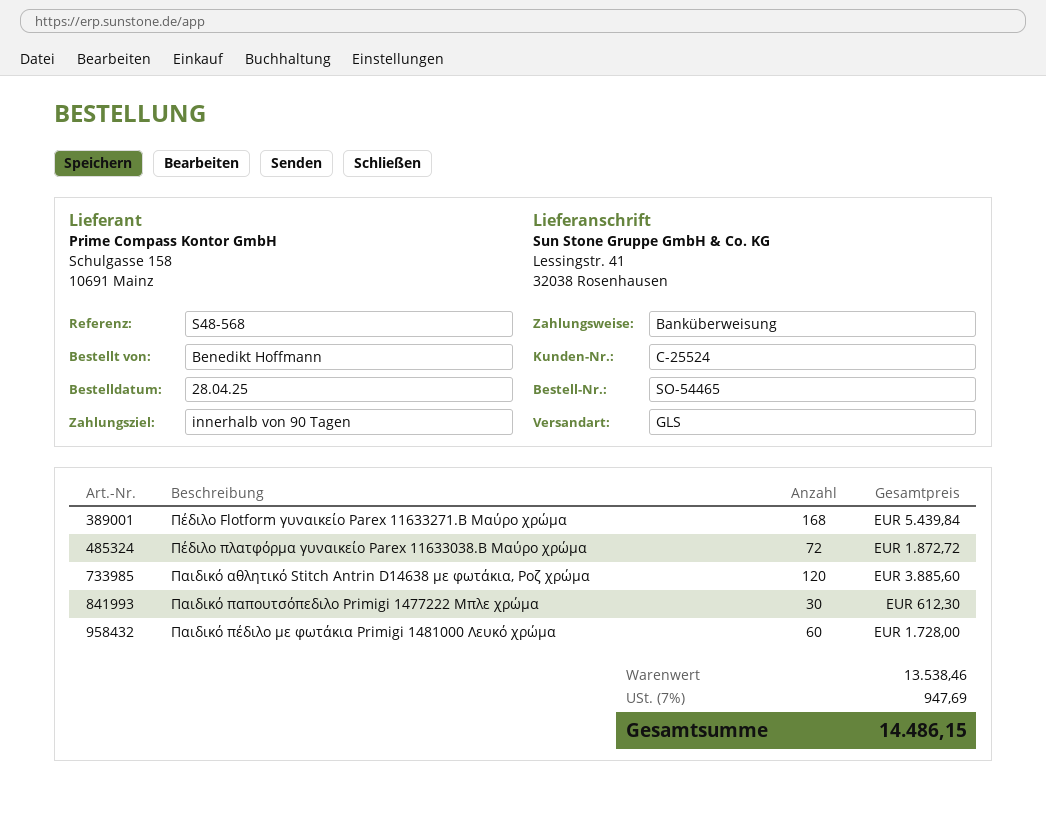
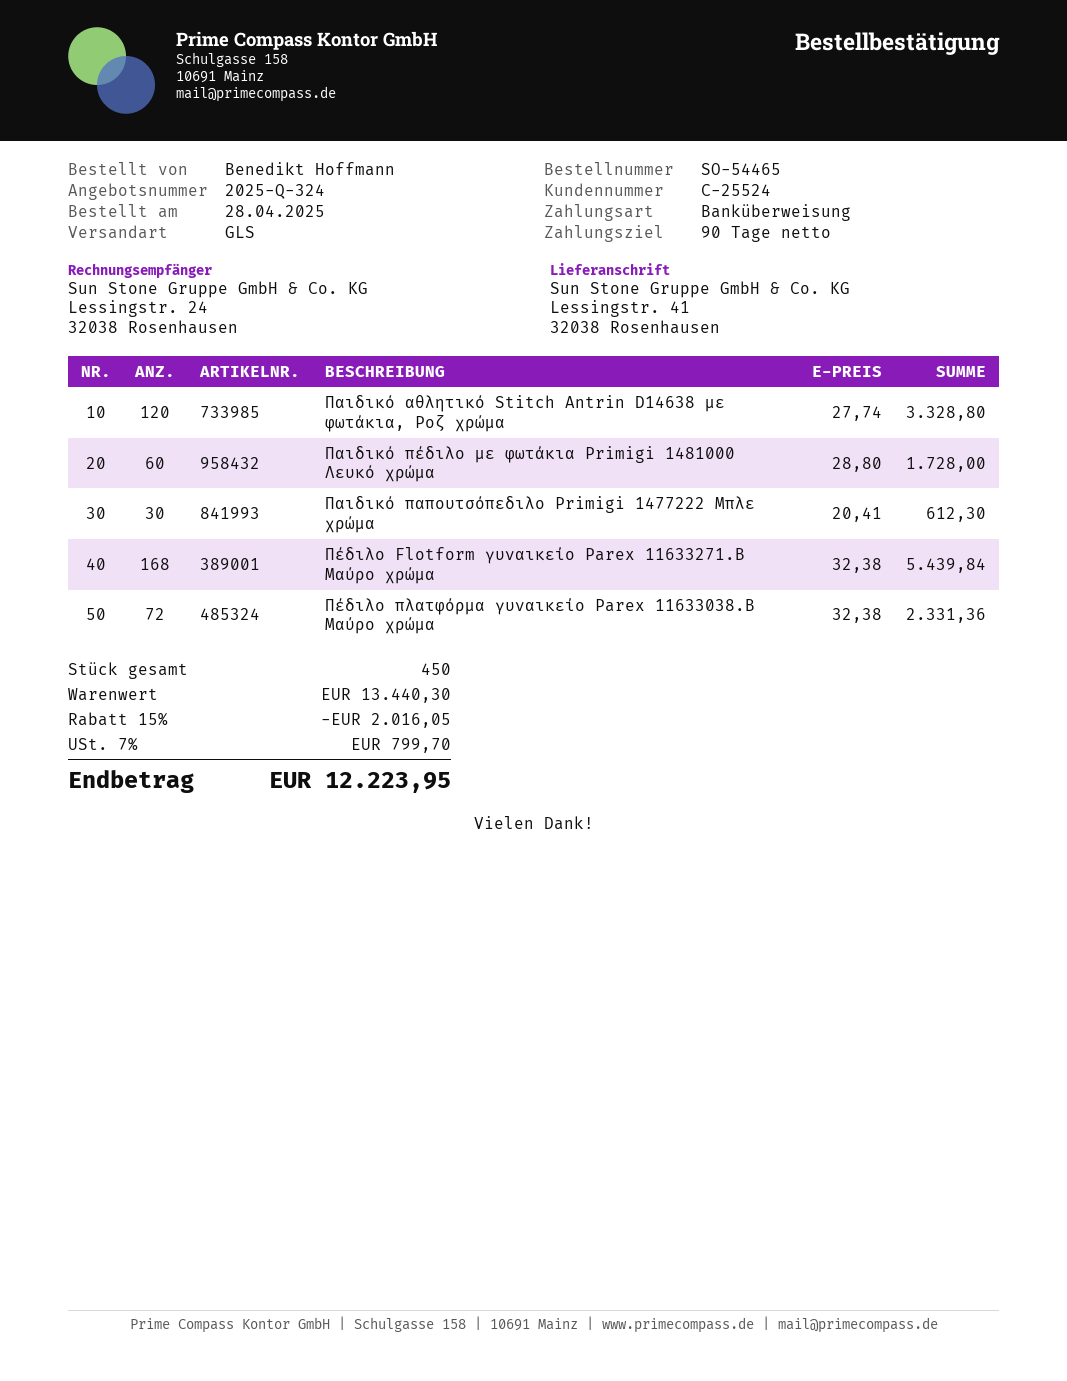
Πέδιλο πλατφόρμα γυναικείο Parex 11633038.B Μαύρο χρώμα: 72 for 1872.72 -> 72 for 2331.36
Παιδικό αθλητικό Stitch Antrin D14638 με φωτάκια, Ροζ χρώμα: 120 for 3885.60 -> 120 for 3328.80
subtotal: 13538.46 -> 13440.30
discount: none -> 15% = 2016.05
tax: 7% = 947.69 -> 7% = 799.70
total: 14486.15 -> 12223.95

